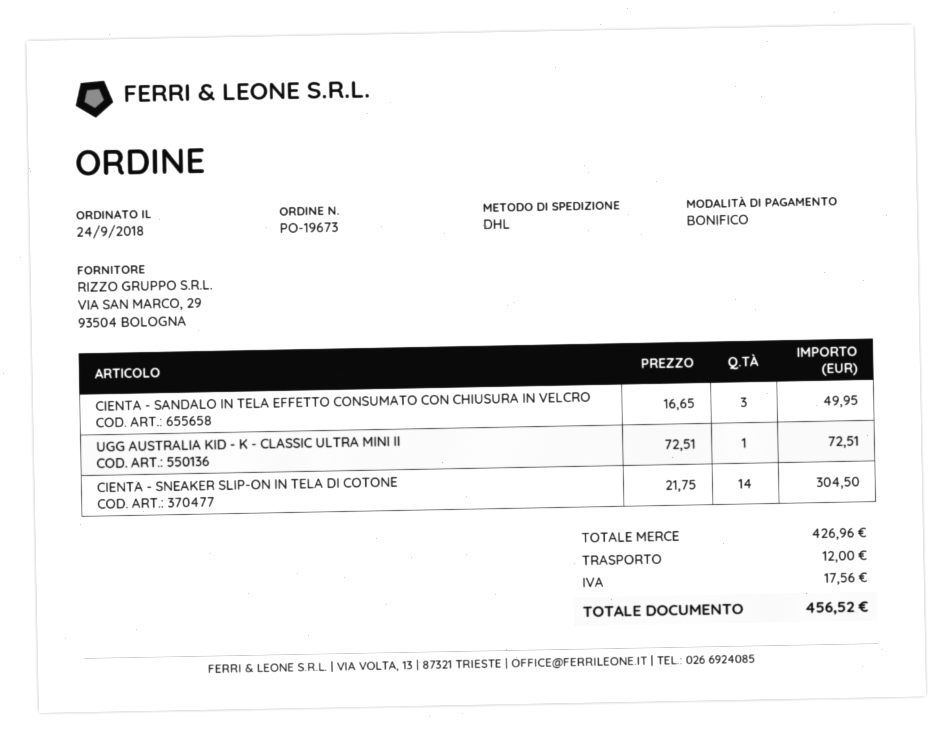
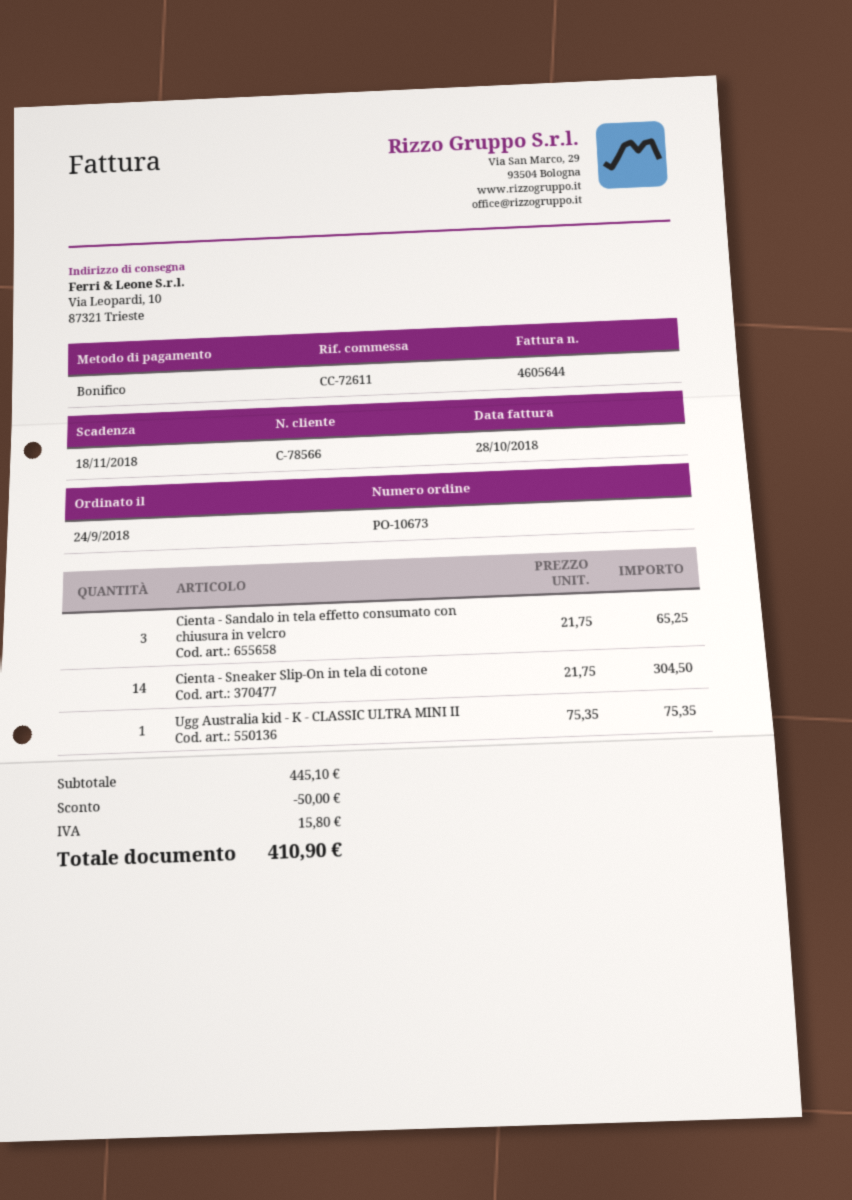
order number: PO-19673 -> PO-10673
CIENTA - SANDALO IN TELA EFFETTO CONSUMATO CON CHIUSURA IN VELCRO: 3 x 16.65 = 49.95 -> 3 x 21.75 = 65.25
UGG AUSTRALIA KID - K - CLASSIC ULTRA MINI II: 1 x 72.51 = 72.51 -> 1 x 75.35 = 75.35
subtotal: 426.96 -> 445.10
discount: none -> 50.00
shipping: 12.00 -> none
tax: 17.56 -> 15.80
total: 456.52 -> 410.90

